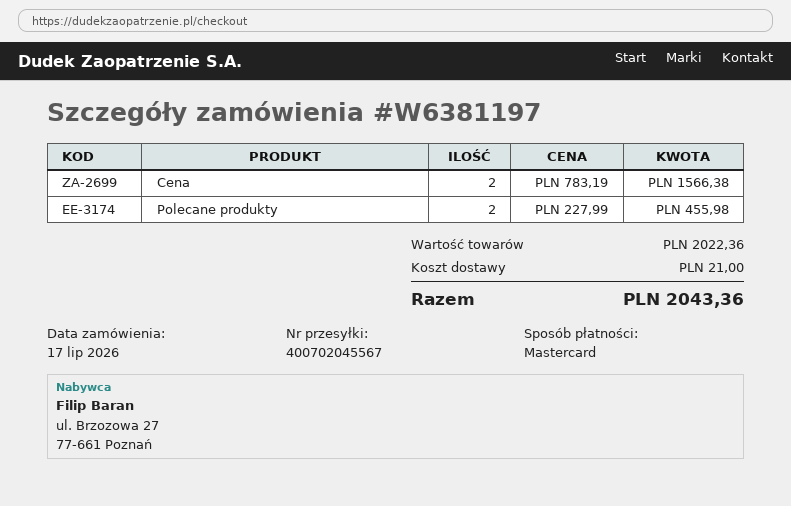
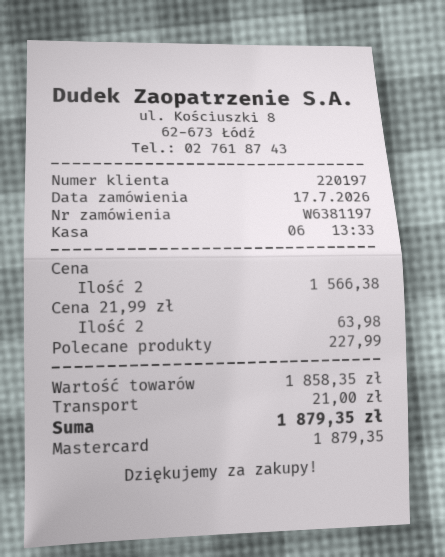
Polecane produkty: 2 for 455.98 -> 1 for 227.99
Cena 21,99 zł: none -> 2 for 63.98
subtotal: 2022.36 -> 1858.35
total: 2043.36 -> 1879.35

